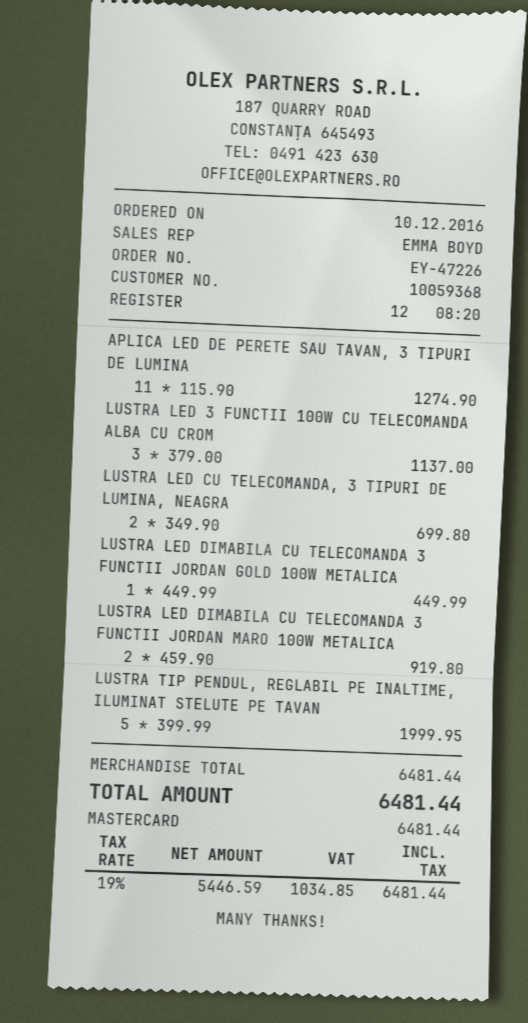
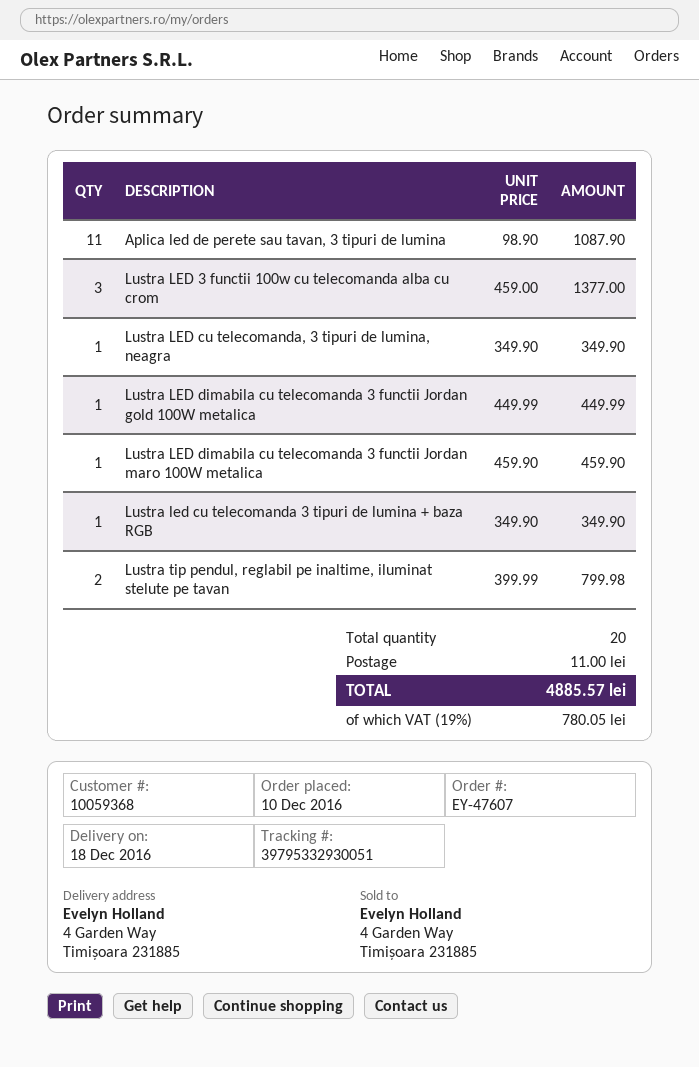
order number: EY-47226 -> EY-47607
APLICA LED DE PERETE SAU TAVAN, 3 TIPURI DE LUMINA: 11 x 115.90 = 1274.90 -> 11 x 98.90 = 1087.90
LUSTRA LED 3 FUNCTII 100W CU TELECOMANDA ALBA CU CROM: 3 x 379.00 = 1137.00 -> 3 x 459.00 = 1377.00
LUSTRA LED CU TELECOMANDA, 3 TIPURI DE LUMINA, NEAGRA: 2 x 349.90 = 699.80 -> 1 x 349.90 = 349.90
LUSTRA LED DIMABILA CU TELECOMANDA 3 FUNCTII JORDAN MARO 100W METALICA: 2 x 459.90 = 919.80 -> 1 x 459.90 = 459.90
LUSTRA TIP PENDUL, REGLABIL PE INALTIME, ILUMINAT STELUTE PE TAVAN: 5 x 399.99 = 1999.95 -> 2 x 399.99 = 799.98
Lustra led cu telecomanda 3 tipuri de lumina + baza RGB: none -> 1 x 349.90 = 349.90
shipping: none -> 11.00
tax: 19% = 1034.85 -> 19% = 780.05
total: 6481.44 -> 4885.57

